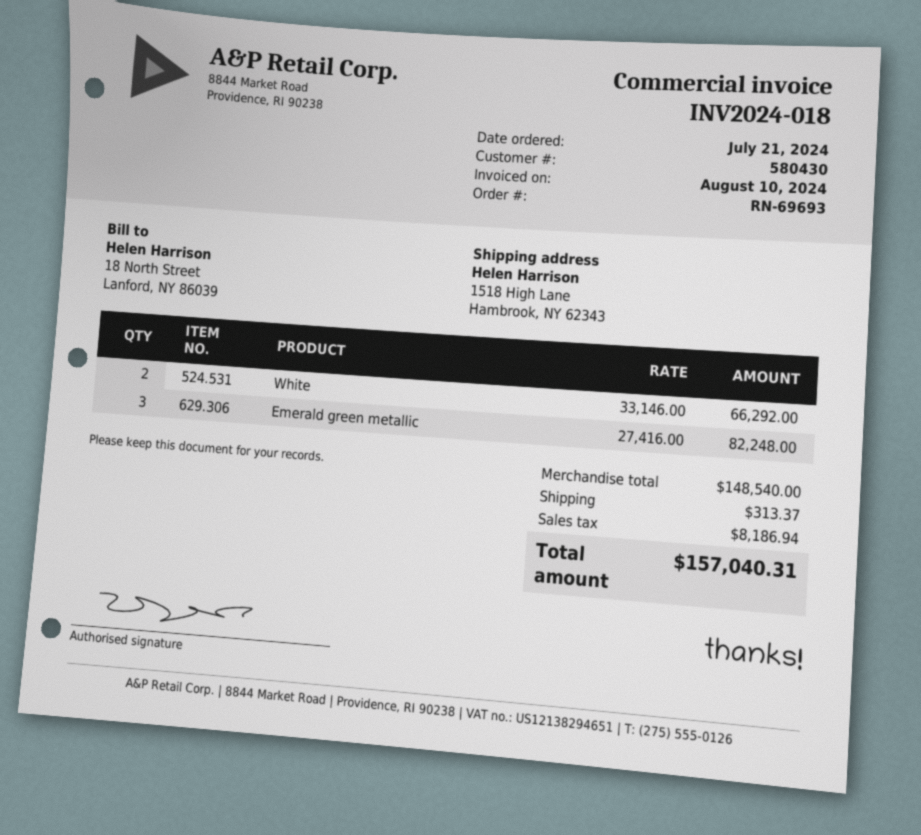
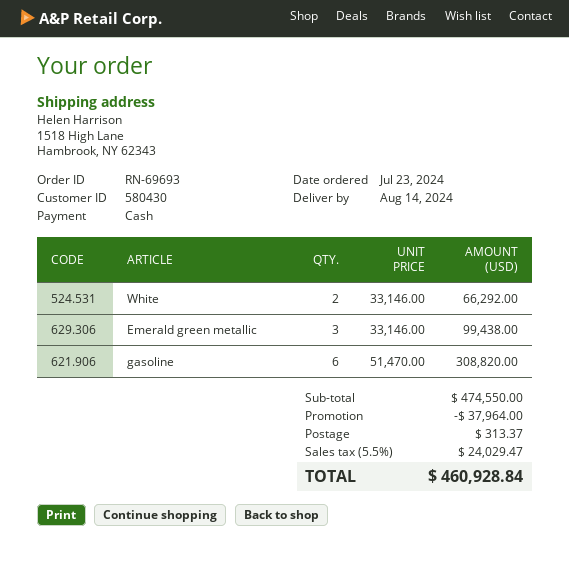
order date: 2024-07-21 -> 2024-07-23
Emerald green metallic: 3 x 27416.00 = 82248.00 -> 3 x 33146.00 = 99438.00
gasoline: none -> 6 x 51470.00 = 308820.00
subtotal: 148540.00 -> 474550.00
discount: none -> 37964.00
tax: 8186.94 -> 24029.47
total: 157040.31 -> 460928.84

